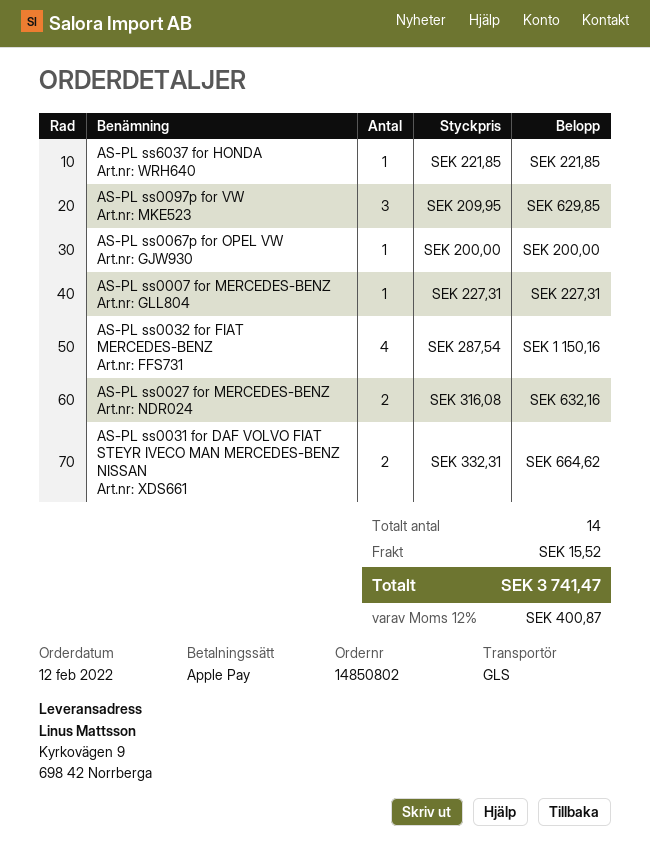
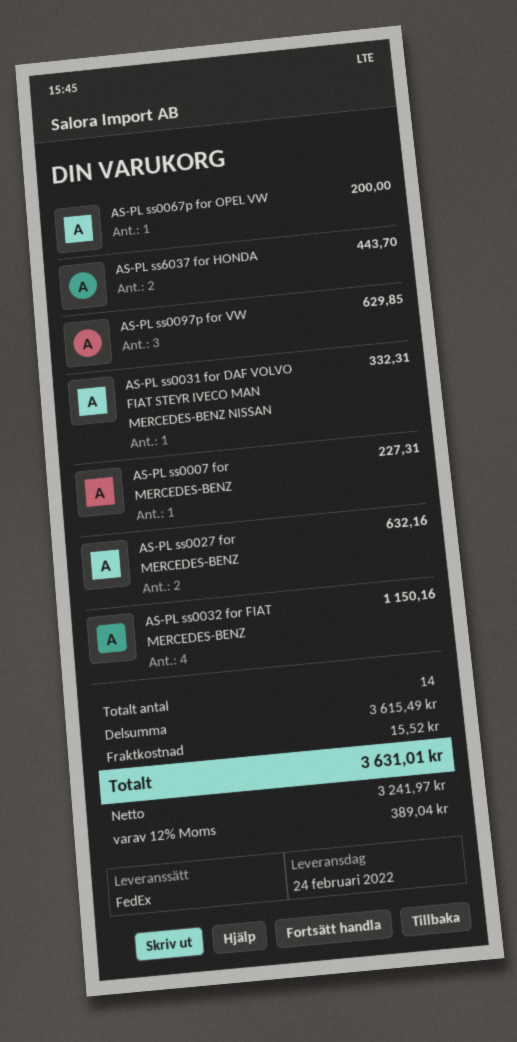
shipping method: GLS -> FedEx
AS-PL ss6037 for HONDA: 1 for 221.85 -> 2 for 443.70
AS-PL ss0031 for DAF VOLVO FIAT STEYR IVECO MAN MERCEDES-BENZ NISSAN: 2 for 664.62 -> 1 for 332.31
tax: 12% = 400.87 -> 12% = 389.04
total: 3741.47 -> 3631.01

